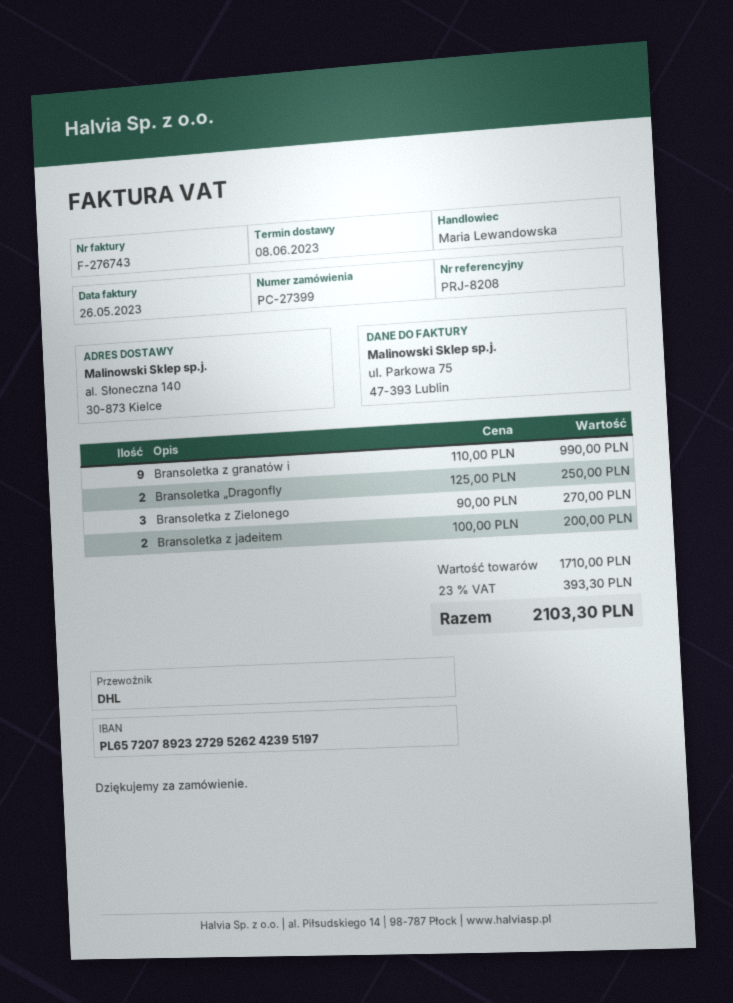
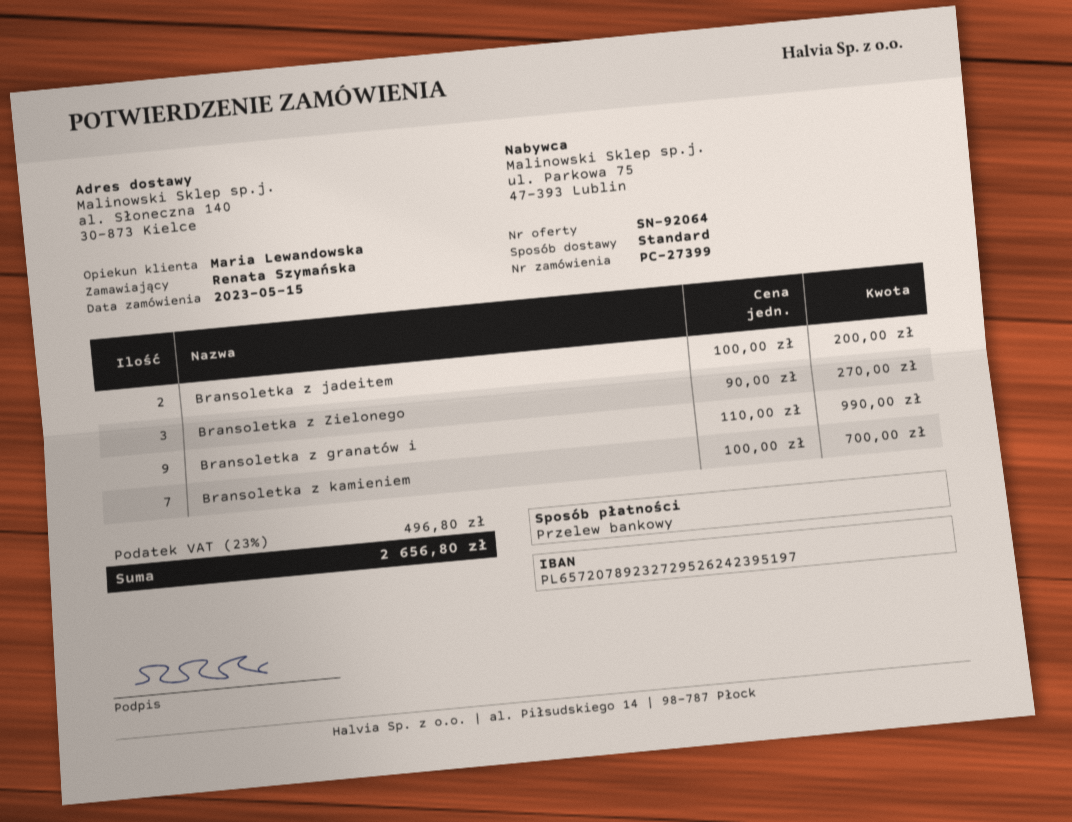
shipping method: DHL -> standard
Bransoletka „Dragonfly: 2 x 125.00 = 250.00 -> none
Bransoletka z kamieniem: none -> 7 x 100.00 = 700.00
tax: 23% = 393.30 -> 23% = 496.80
total: 2103.30 -> 2656.80

